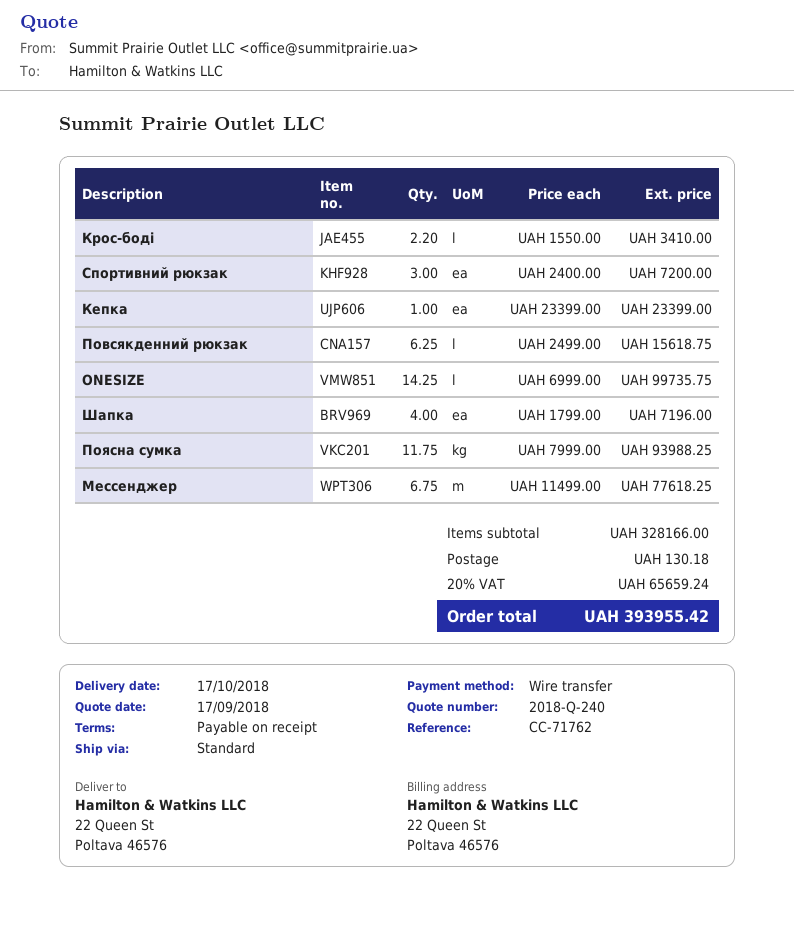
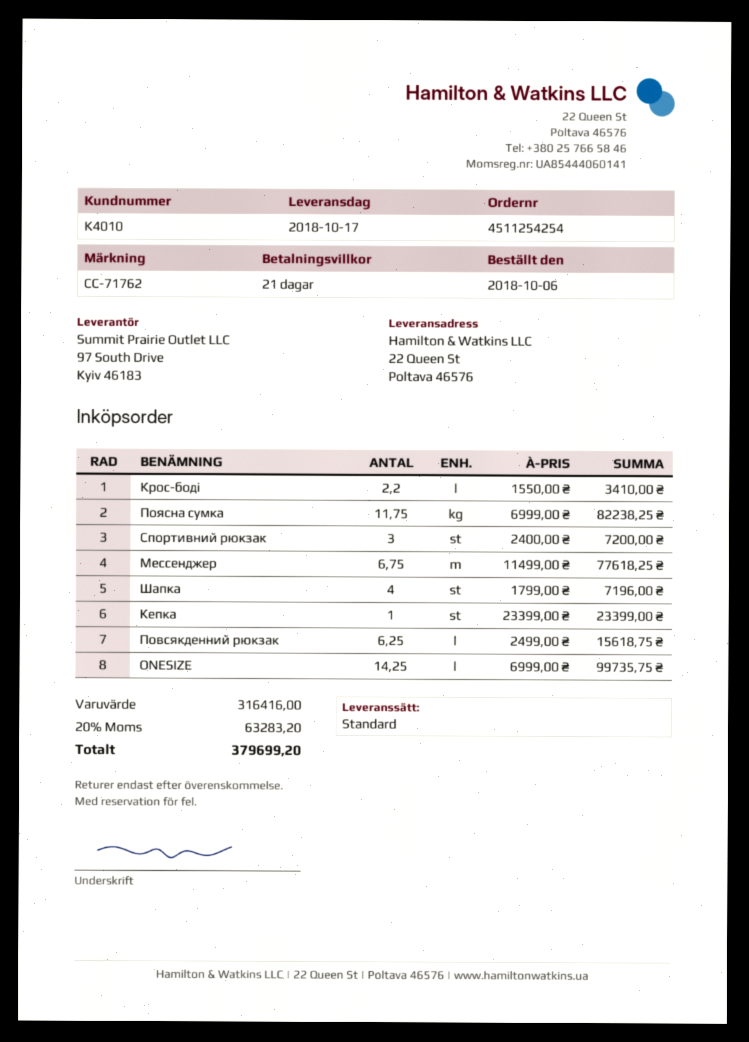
payment terms: on receipt -> 21 days
Поясна сумка: 11.75 x 7999.00 = 93988.25 -> 11.75 x 6999.00 = 82238.25
subtotal: 328166.00 -> 316416.00
shipping: 130.18 -> none
tax: 20% = 65659.24 -> 20% = 63283.20
total: 393955.42 -> 379699.20

